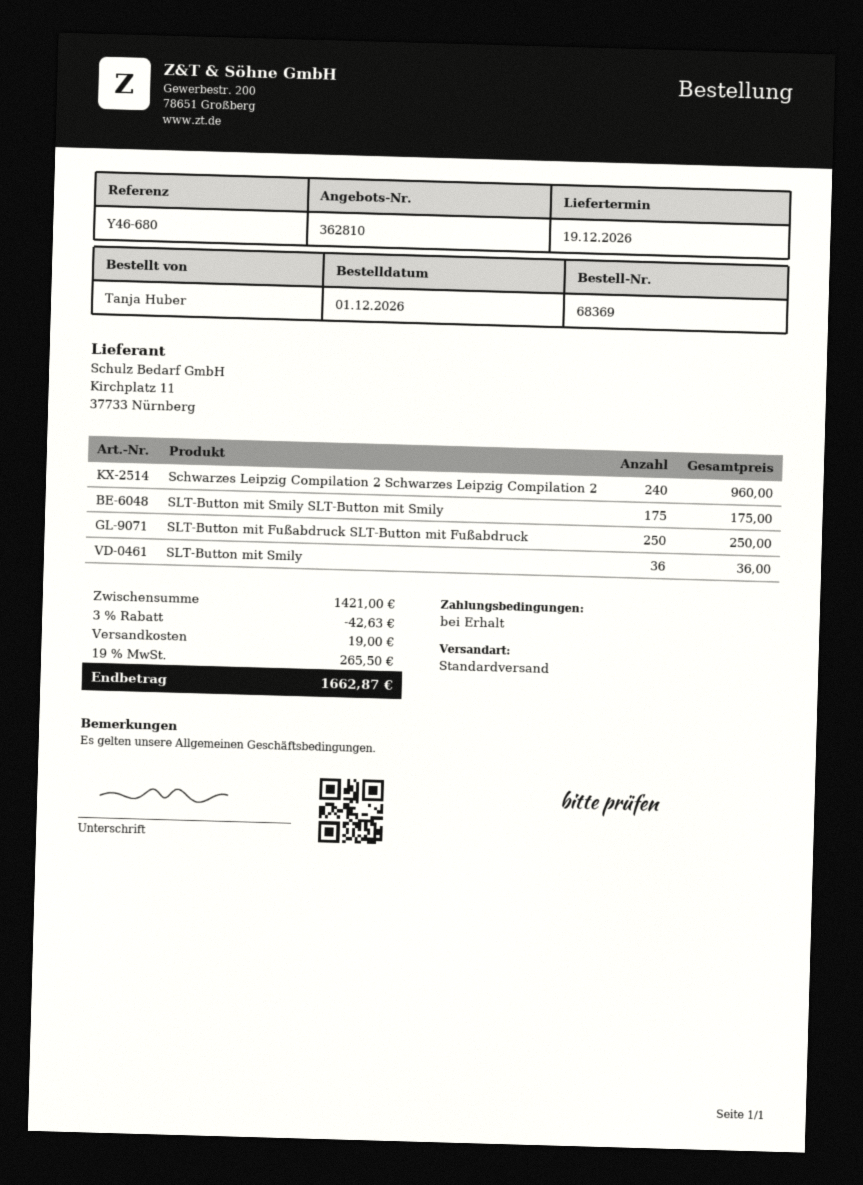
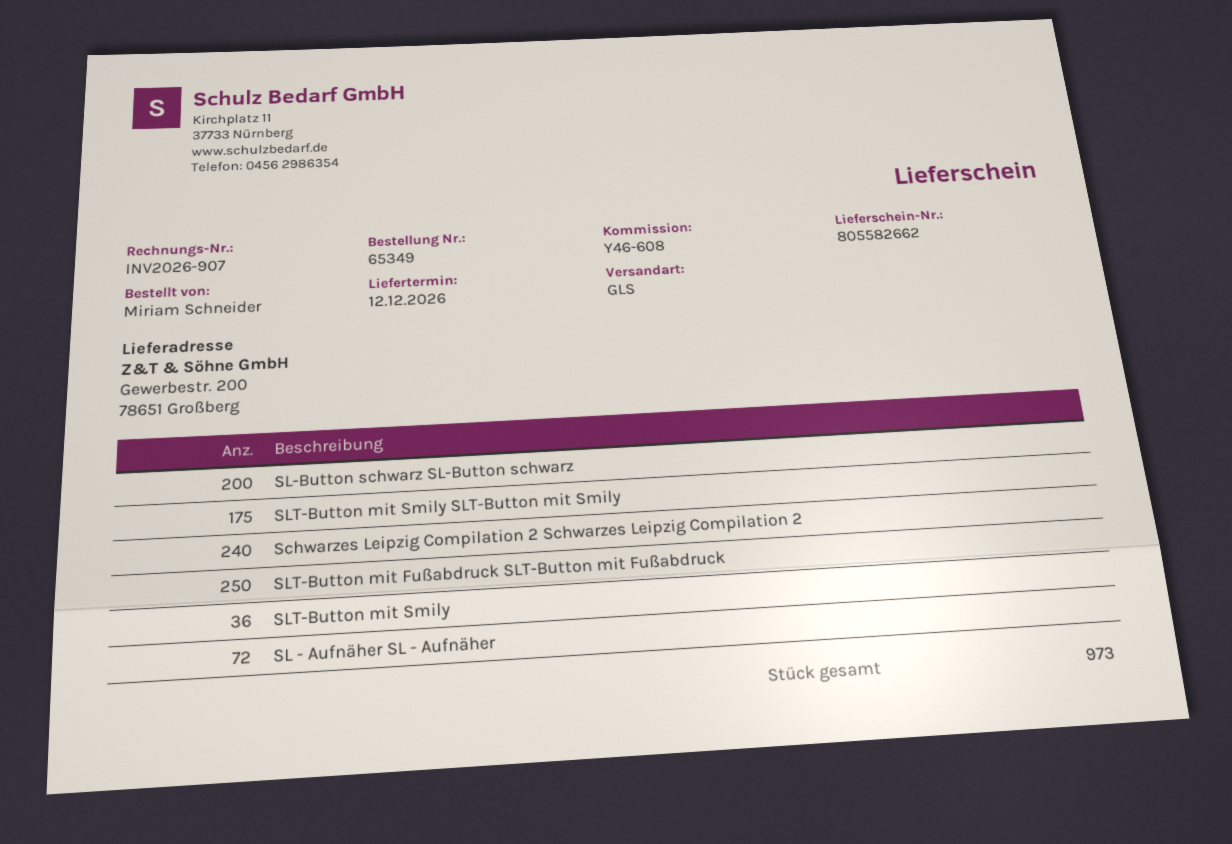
order number: 68369 -> 65349
delivery date: 2026-12-19 -> 2026-12-12
reference: Y46-680 -> Y46-608
ordered by: Tanja Huber -> Miriam Schneider
shipping method: standard -> GLS
SL-Button schwarz SL-Button schwarz: none -> 200
SL - Aufnäher SL - Aufnäher: none -> 72

